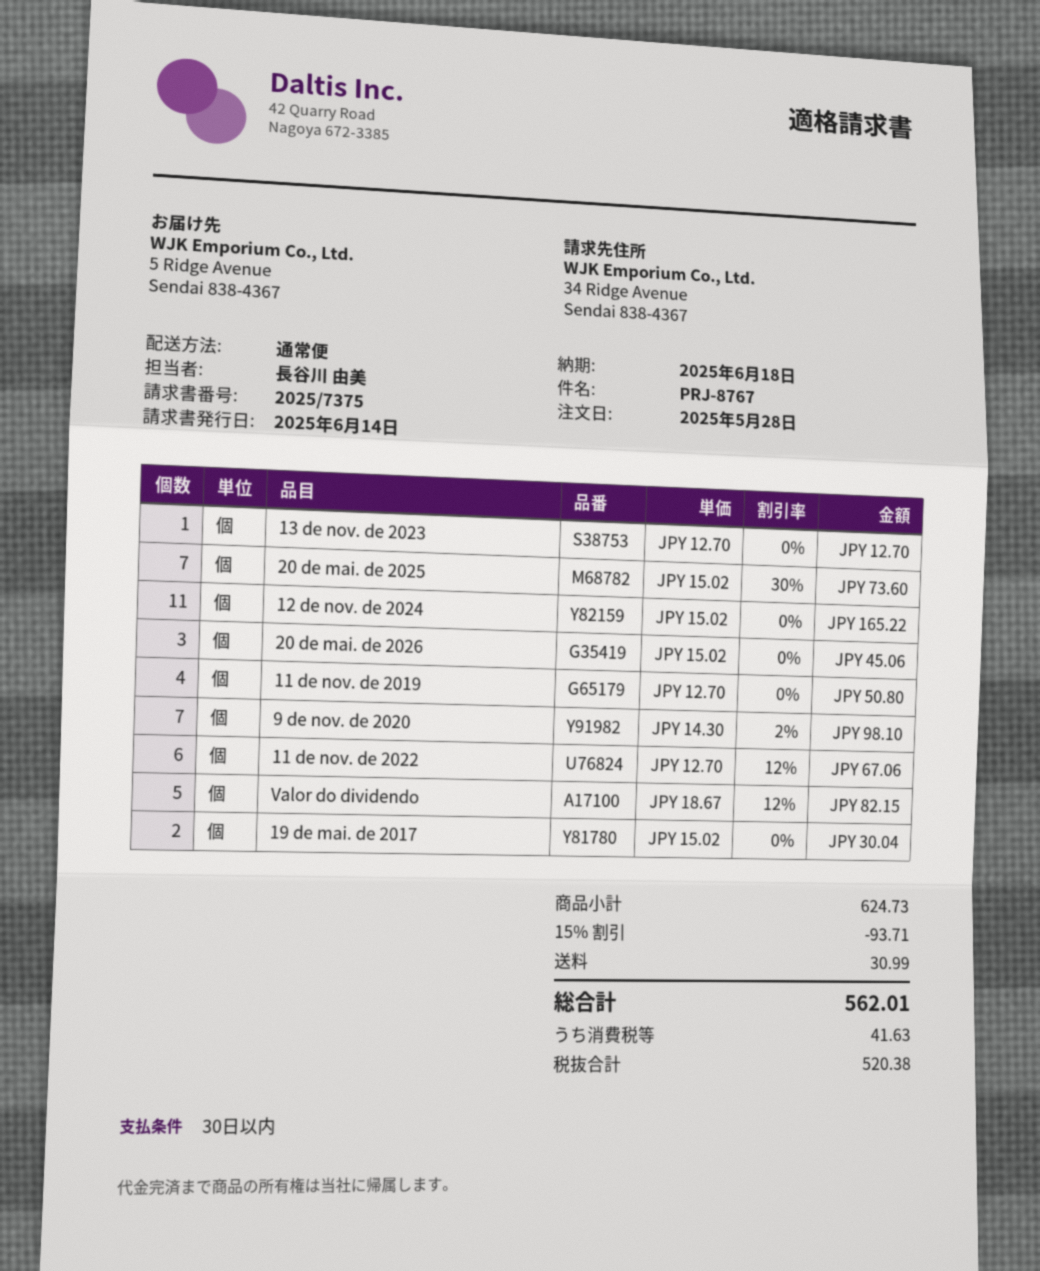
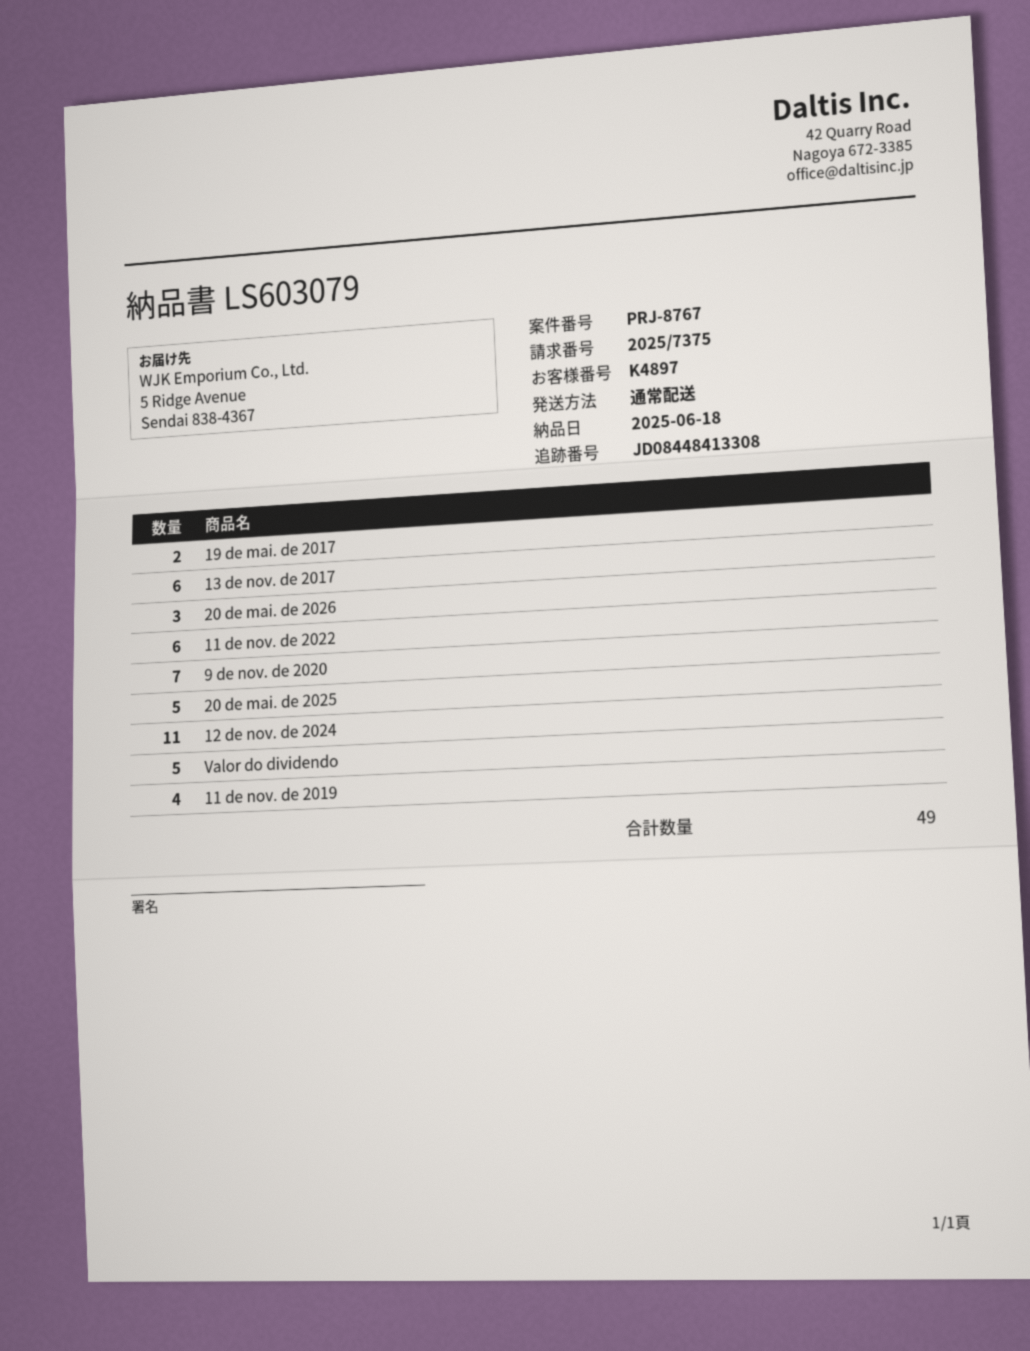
13 de nov. de 2023: 1 -> none
20 de mai. de 2025: 7 -> 5
13 de nov. de 2017: none -> 6

